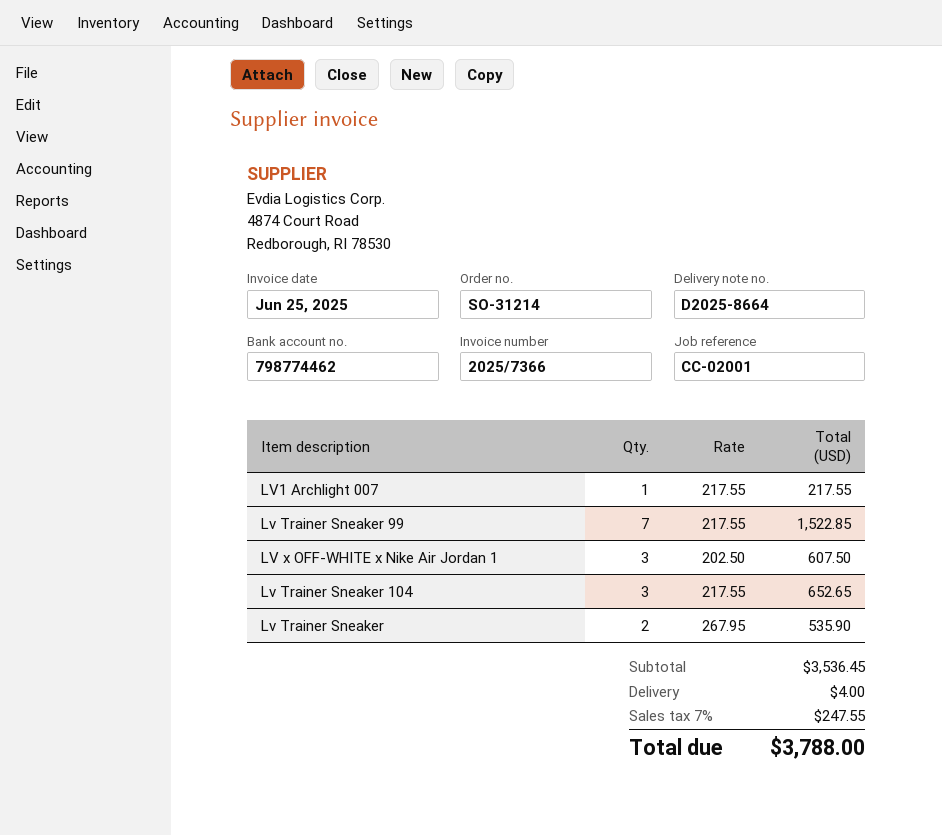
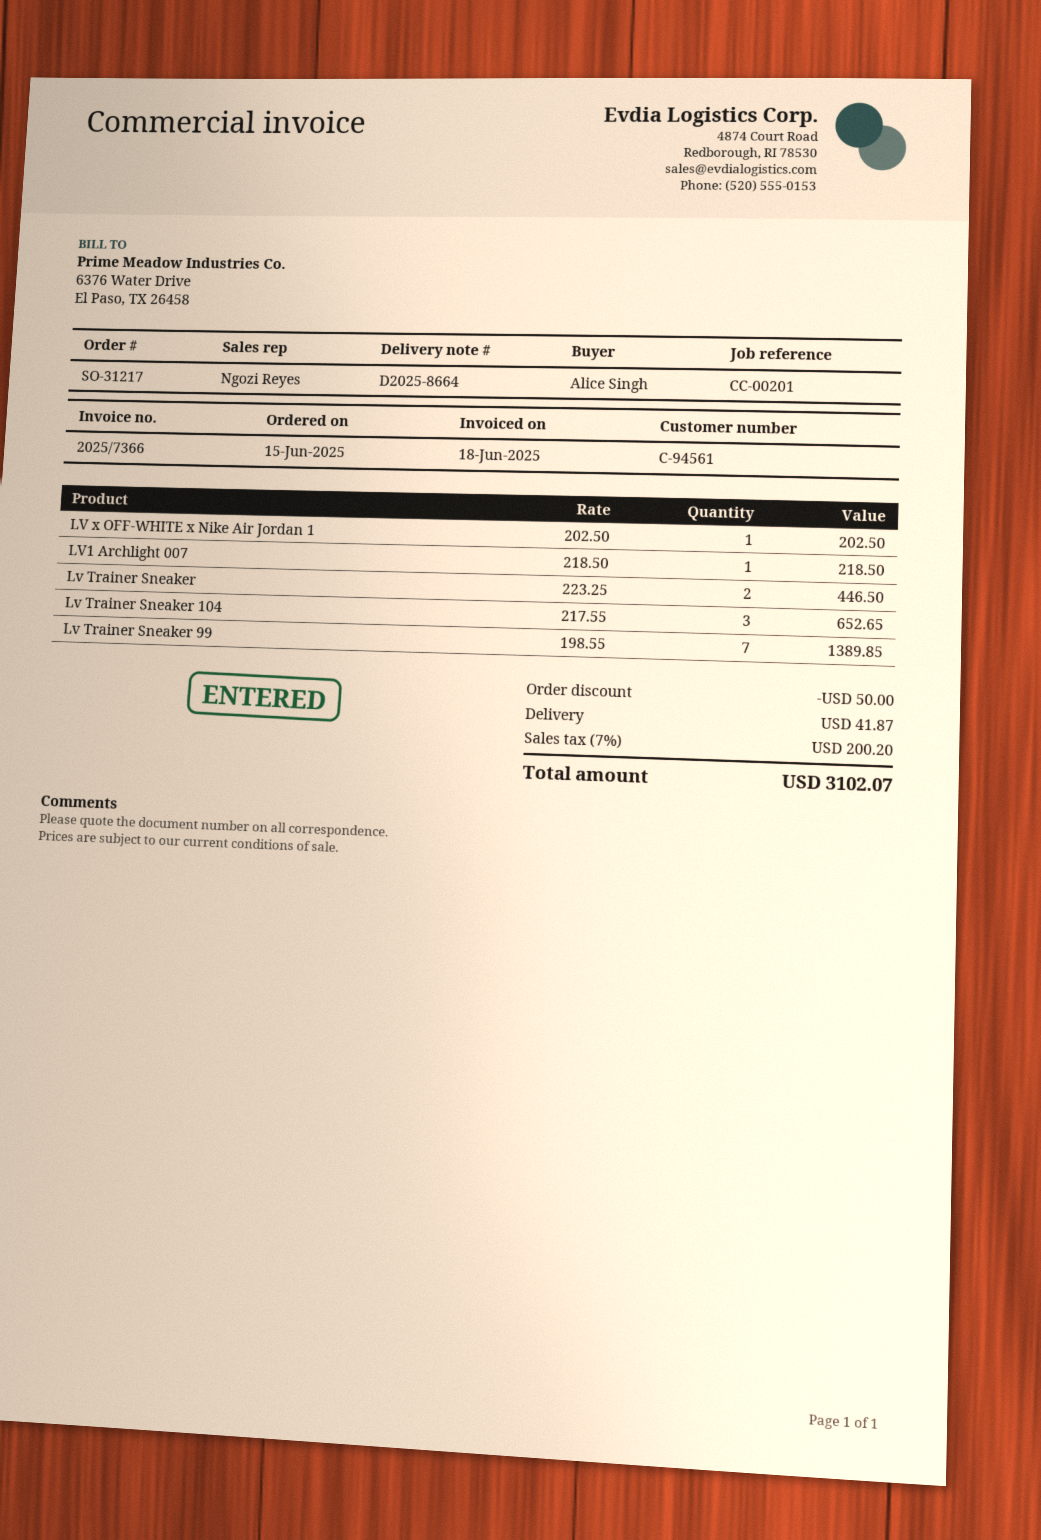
order number: SO-31214 -> SO-31217
invoice date: 2025-06-25 -> 2025-06-18
reference: CC-02001 -> CC-00201
LV1 Archlight 007: 1 x 217.55 = 217.55 -> 1 x 218.50 = 218.50
Lv Trainer Sneaker 99: 7 x 217.55 = 1522.85 -> 7 x 198.55 = 1389.85
LV x OFF-WHITE x Nike Air Jordan 1: 3 x 202.50 = 607.50 -> 1 x 202.50 = 202.50
Lv Trainer Sneaker: 2 x 267.95 = 535.90 -> 2 x 223.25 = 446.50
discount: none -> 50.00
shipping: 4.00 -> 41.87
tax: 7% = 247.55 -> 7% = 200.20
total: 3788.00 -> 3102.07

